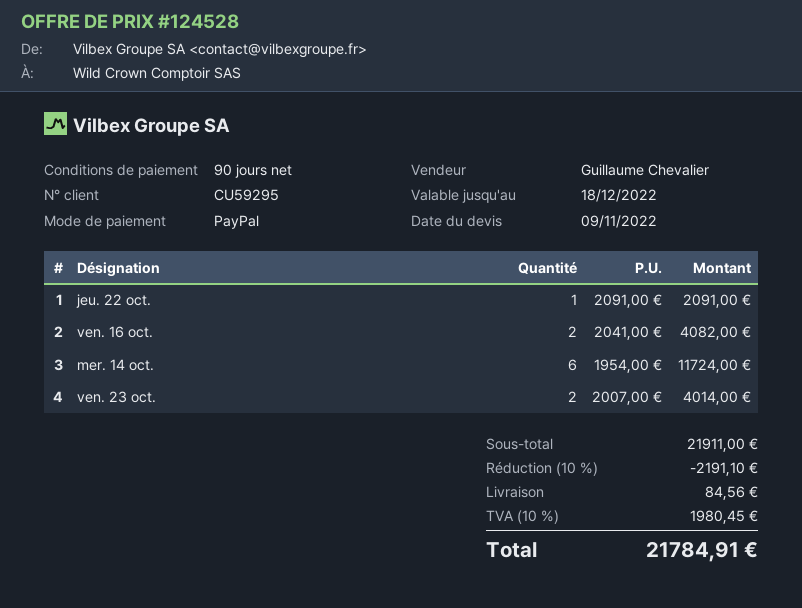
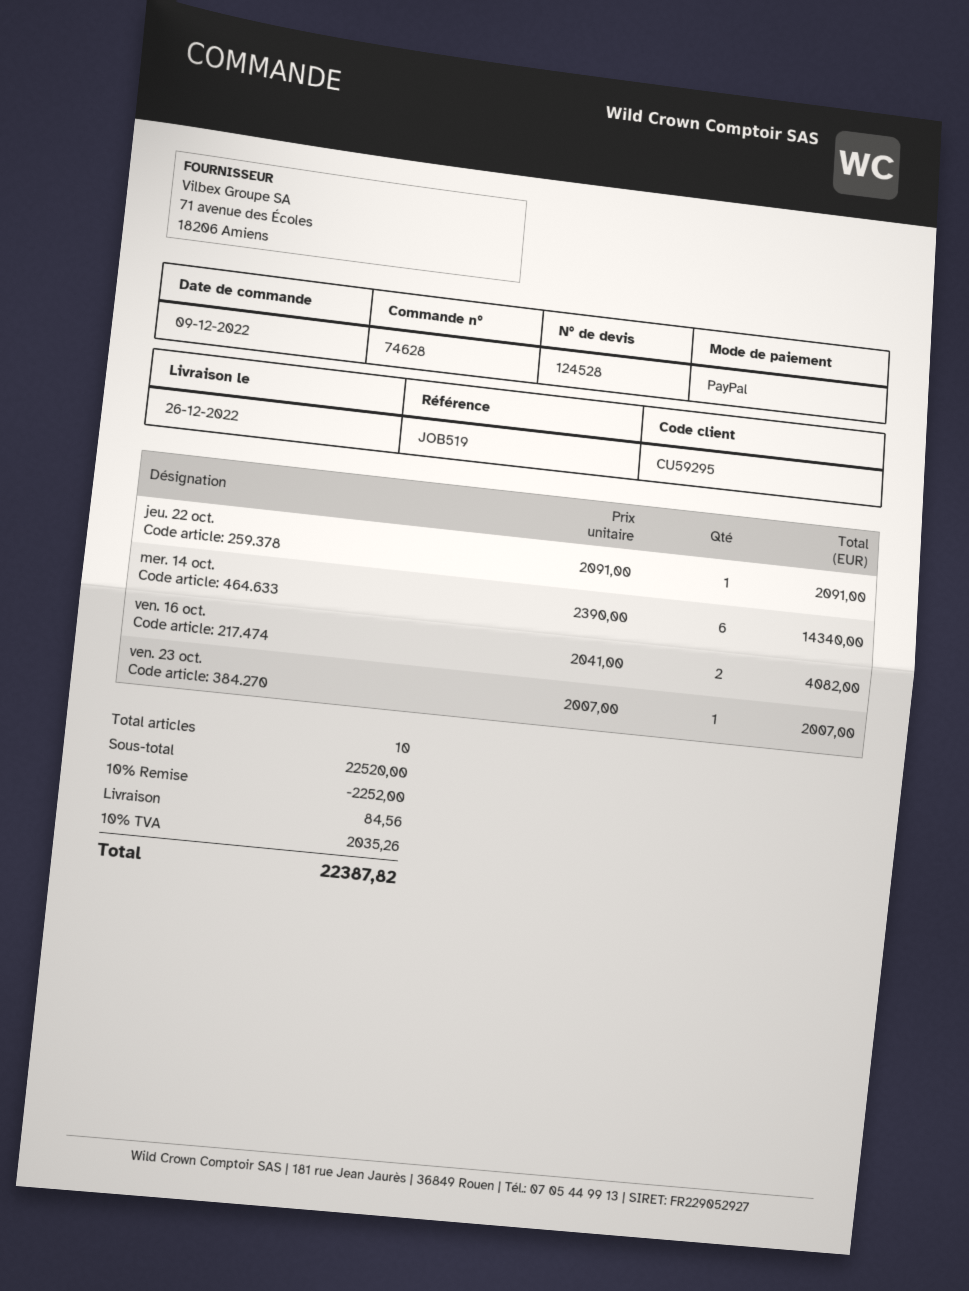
mer. 14 oct.: 6 x 1954.00 = 11724.00 -> 6 x 2390.00 = 14340.00
ven. 23 oct.: 2 x 2007.00 = 4014.00 -> 1 x 2007.00 = 2007.00
subtotal: 21911.00 -> 22520.00
discount: 10% = 2191.10 -> 10% = 2252.00
tax: 10% = 1980.45 -> 10% = 2035.26
total: 21784.91 -> 22387.82

